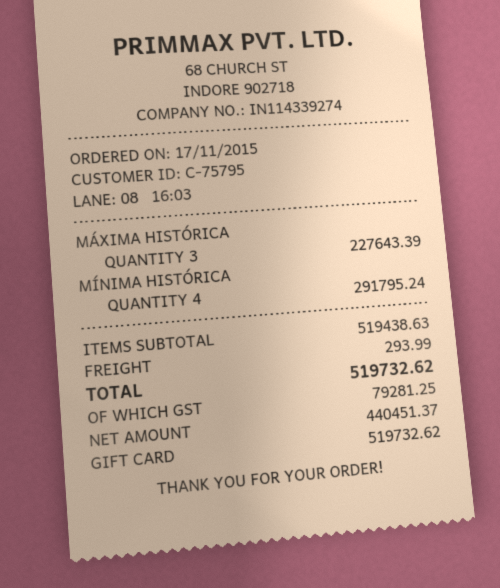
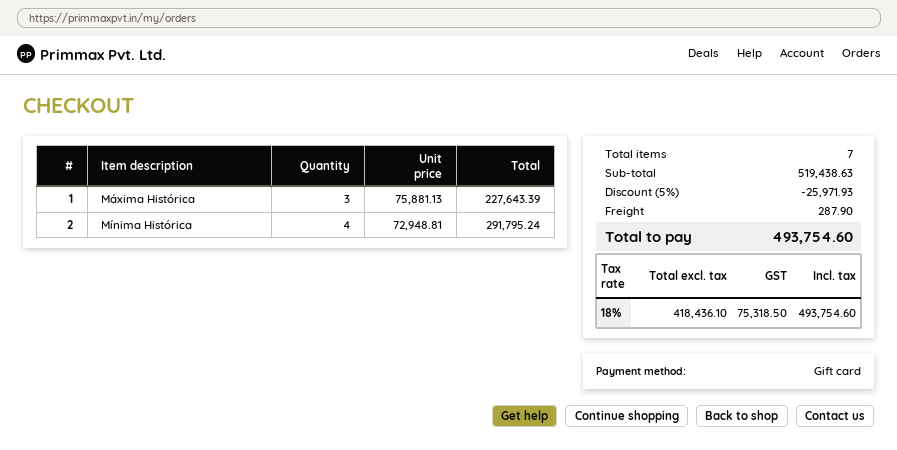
discount: none -> 5% = 25971.93
shipping: 293.99 -> 287.90
net: 440451.37 -> 418436.10
tax: 79281.25 -> 75318.50
total: 519732.62 -> 493754.60

